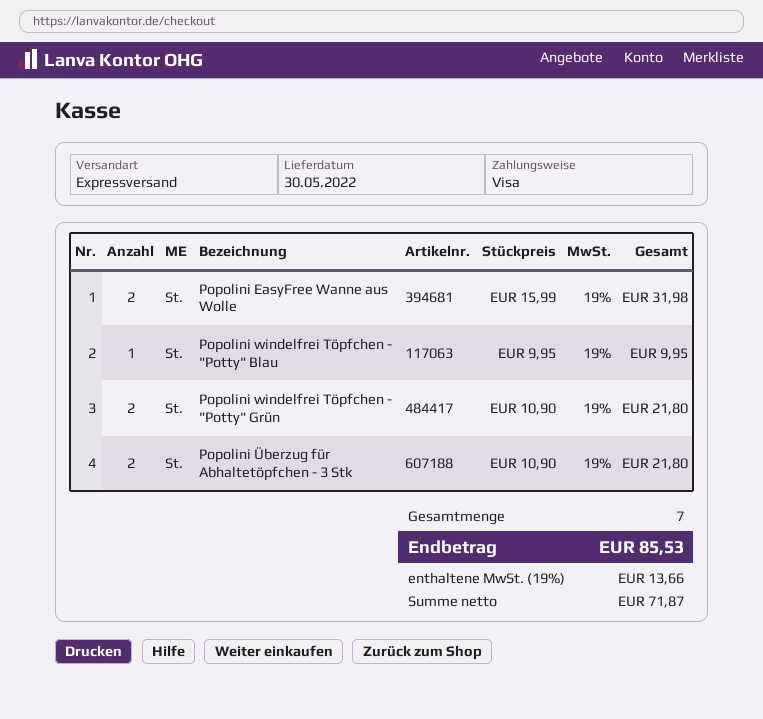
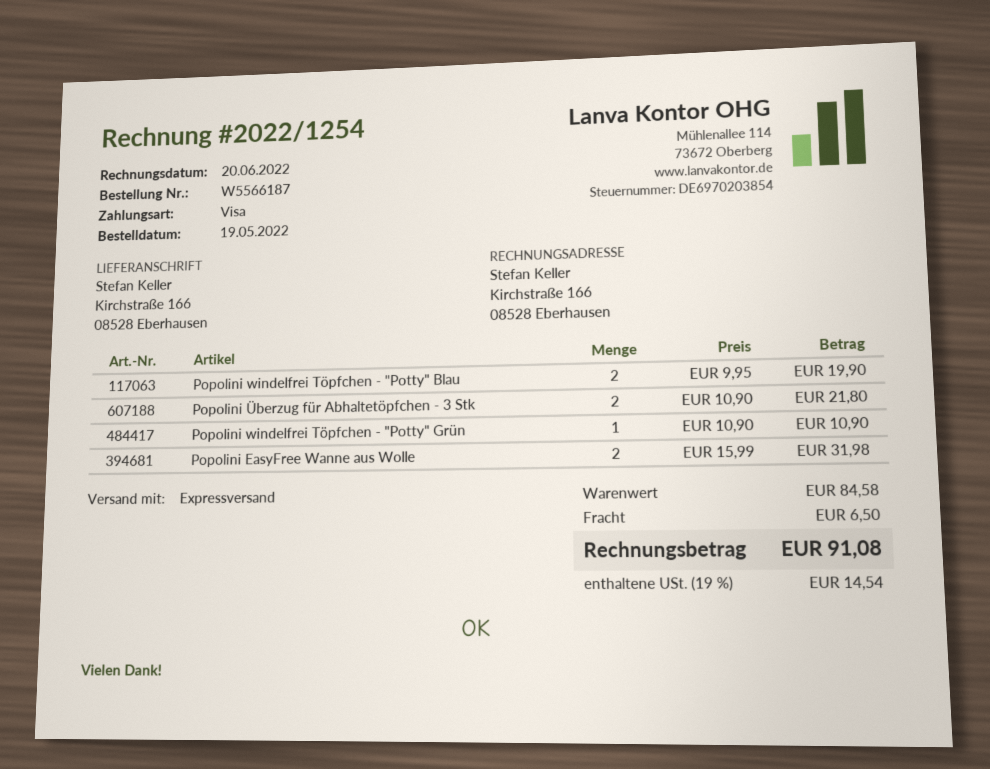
Popolini windelfrei Töpfchen - "Potty" Blau: 1 x 9.95 = 9.95 -> 2 x 9.95 = 19.90
Popolini windelfrei Töpfchen - "Potty" Grün: 2 x 10.90 = 21.80 -> 1 x 10.90 = 10.90
shipping: none -> 6.50
tax: 19% = 13.66 -> 19% = 14.54
total: 85.53 -> 91.08

